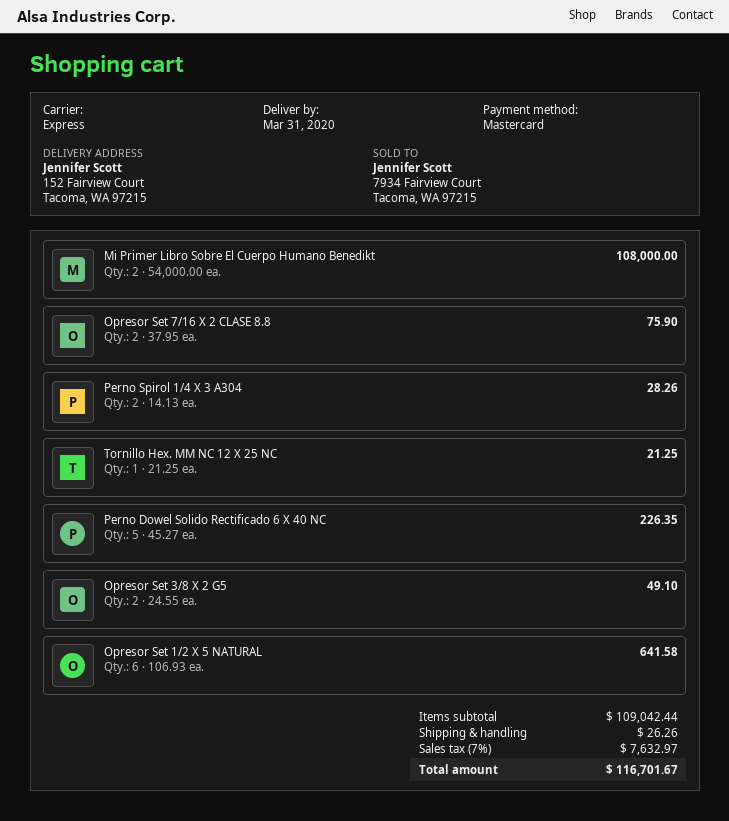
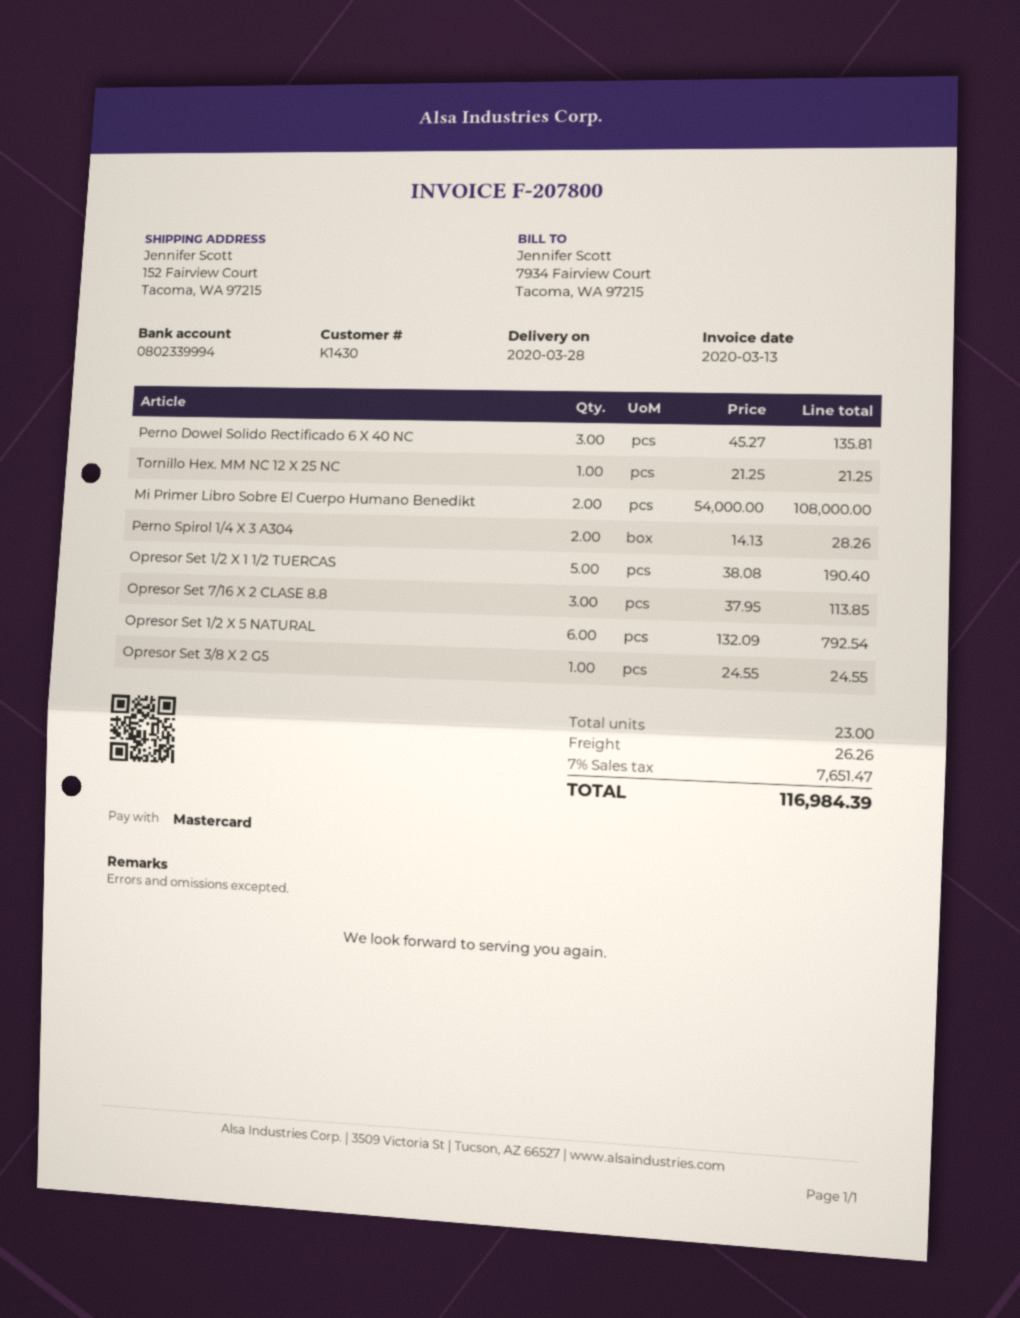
delivery date: 2020-03-31 -> 2020-03-28
Opresor Set 7/16 X 2 CLASE 8.8: 2 x 37.95 = 75.90 -> 3 x 37.95 = 113.85
Perno Dowel Solido Rectificado 6 X 40 NC: 5 x 45.27 = 226.35 -> 3 x 45.27 = 135.81
Opresor Set 3/8 X 2 G5: 2 x 24.55 = 49.10 -> 1 x 24.55 = 24.55
Opresor Set 1/2 X 5 NATURAL: 6 x 106.93 = 641.58 -> 6 x 132.09 = 792.54
Opresor Set 1/2 X 1 1/2 TUERCAS: none -> 5 x 38.08 = 190.40
tax: 7% = 7632.97 -> 7% = 7651.47
total: 116701.67 -> 116984.39

